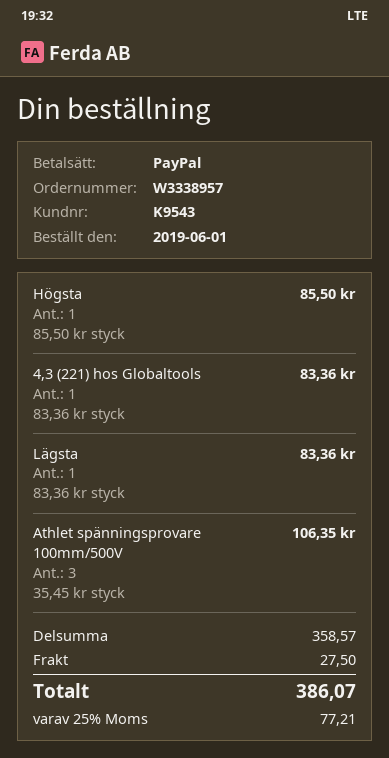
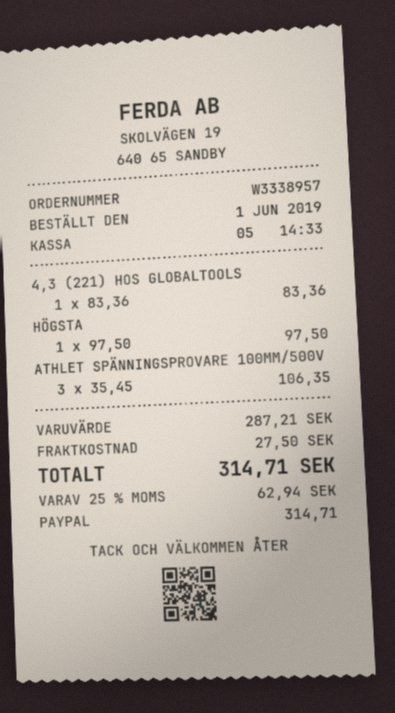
Högsta: 1 x 85.50 = 85.50 -> 1 x 97.50 = 97.50
Lägsta: 1 x 83.36 = 83.36 -> none
subtotal: 358.57 -> 287.21
tax: 25% = 77.21 -> 25% = 62.94
total: 386.07 -> 314.71

